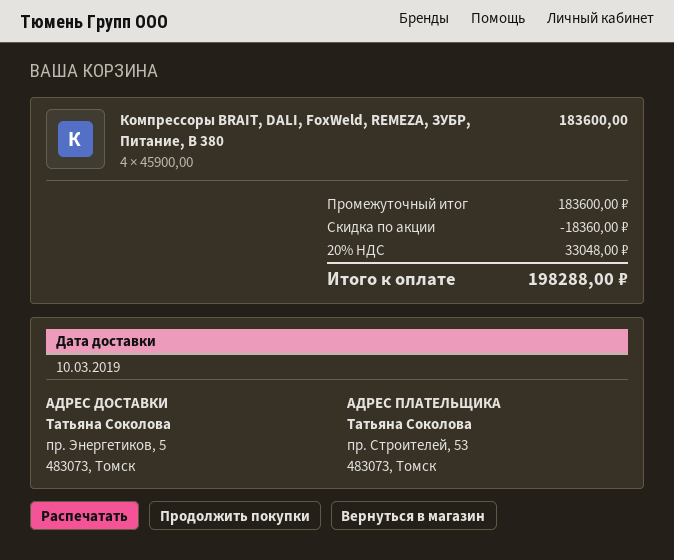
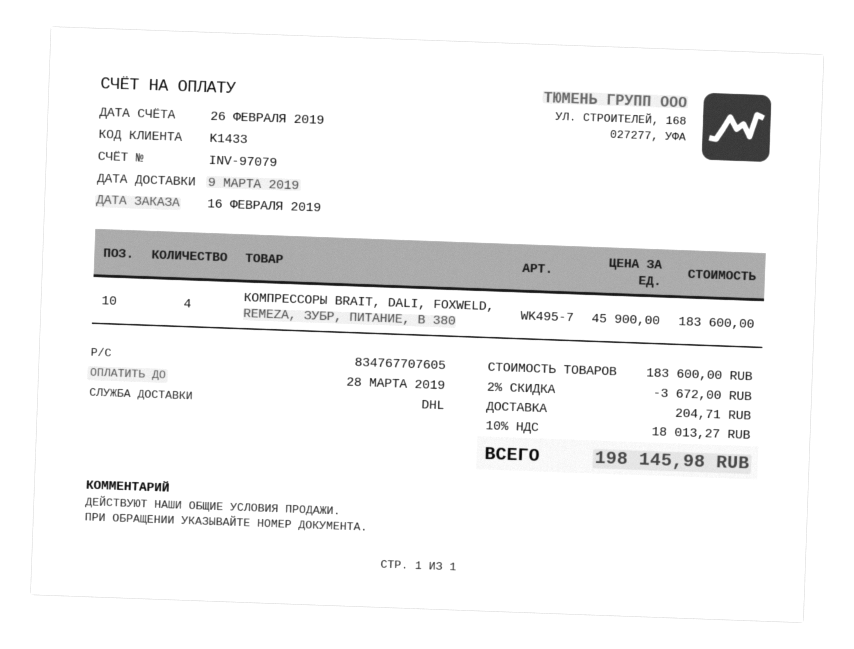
delivery date: 2019-03-10 -> 2019-03-09
discount: 18360.00 -> 3672.00
shipping: none -> 204.71
tax: 20% = 33048.00 -> 10% = 18013.27
total: 198288.00 -> 198145.98

